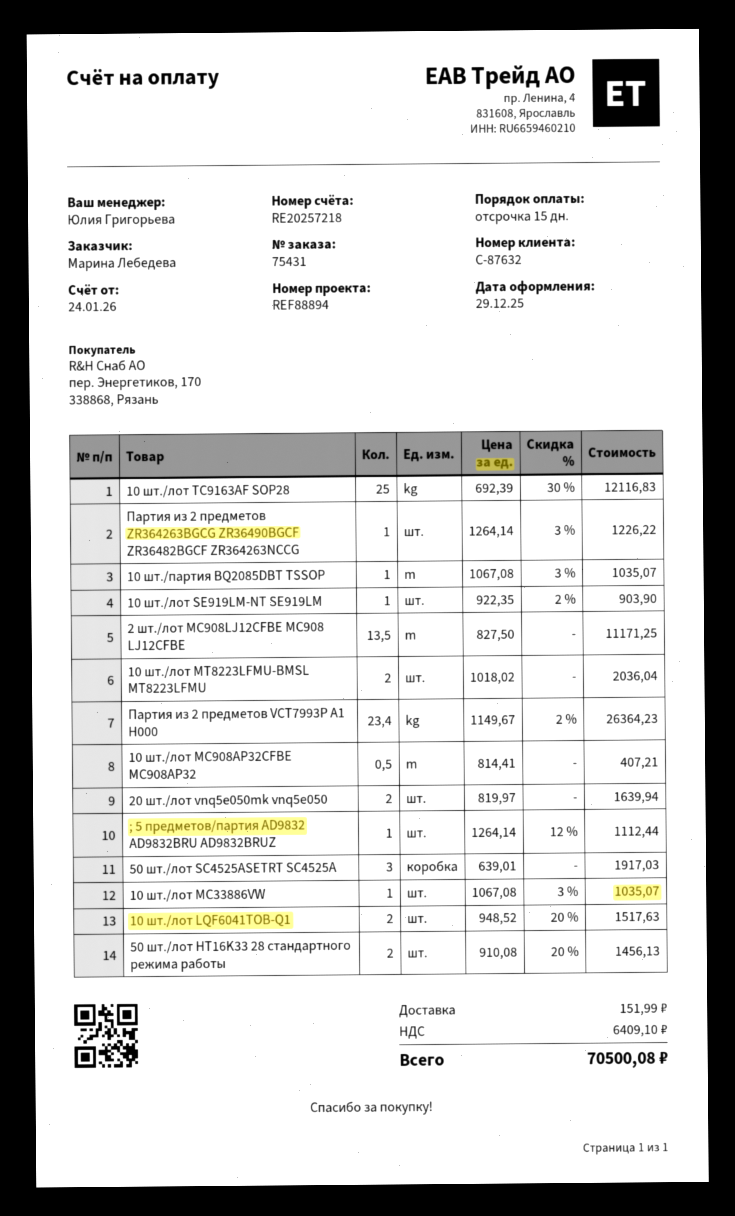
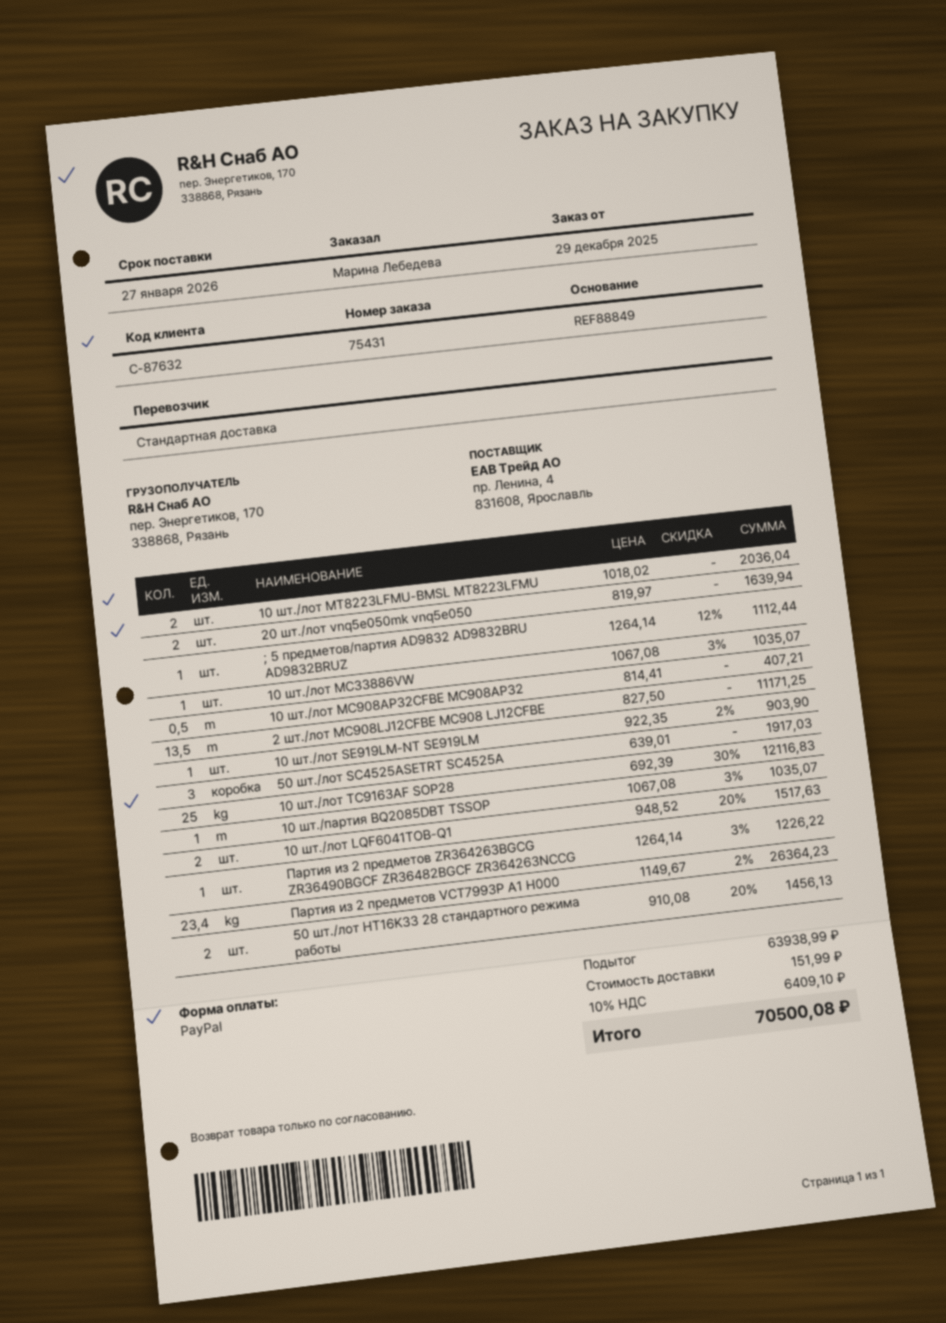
reference: REF88894 -> REF88849

